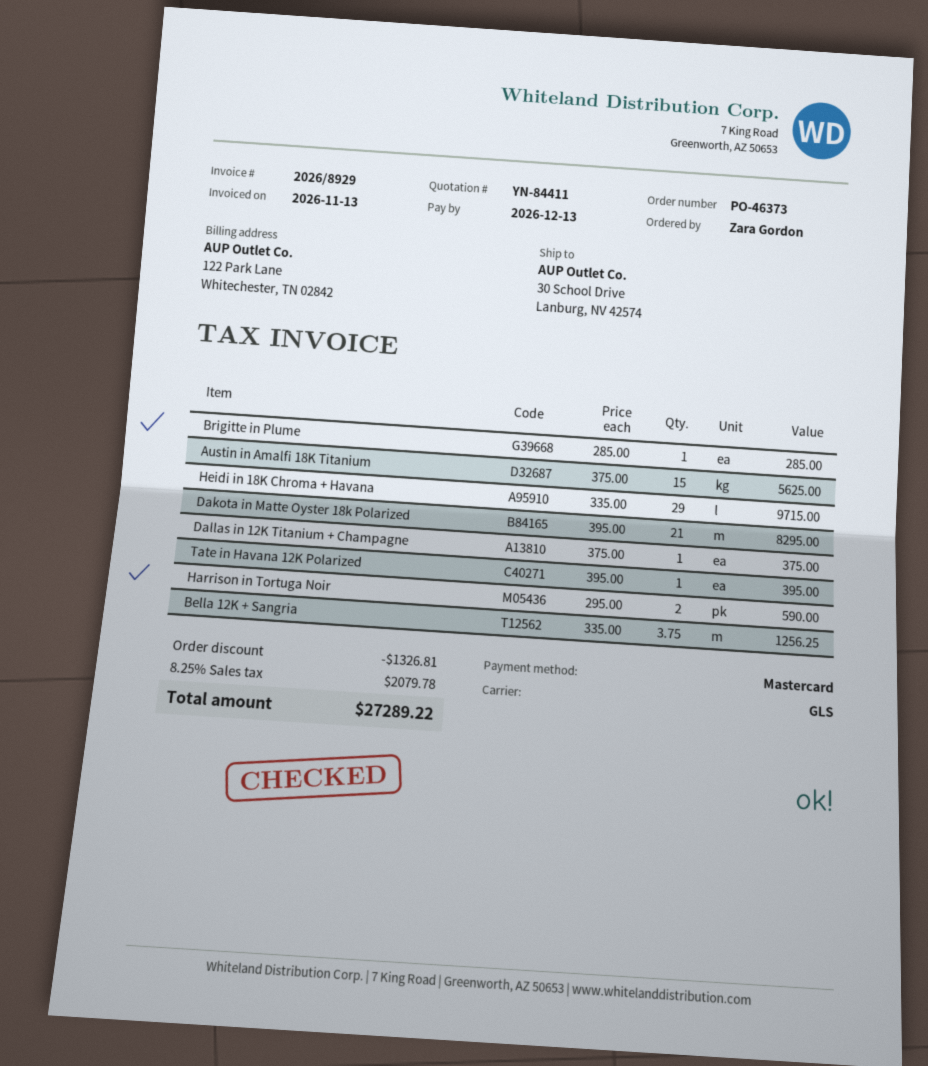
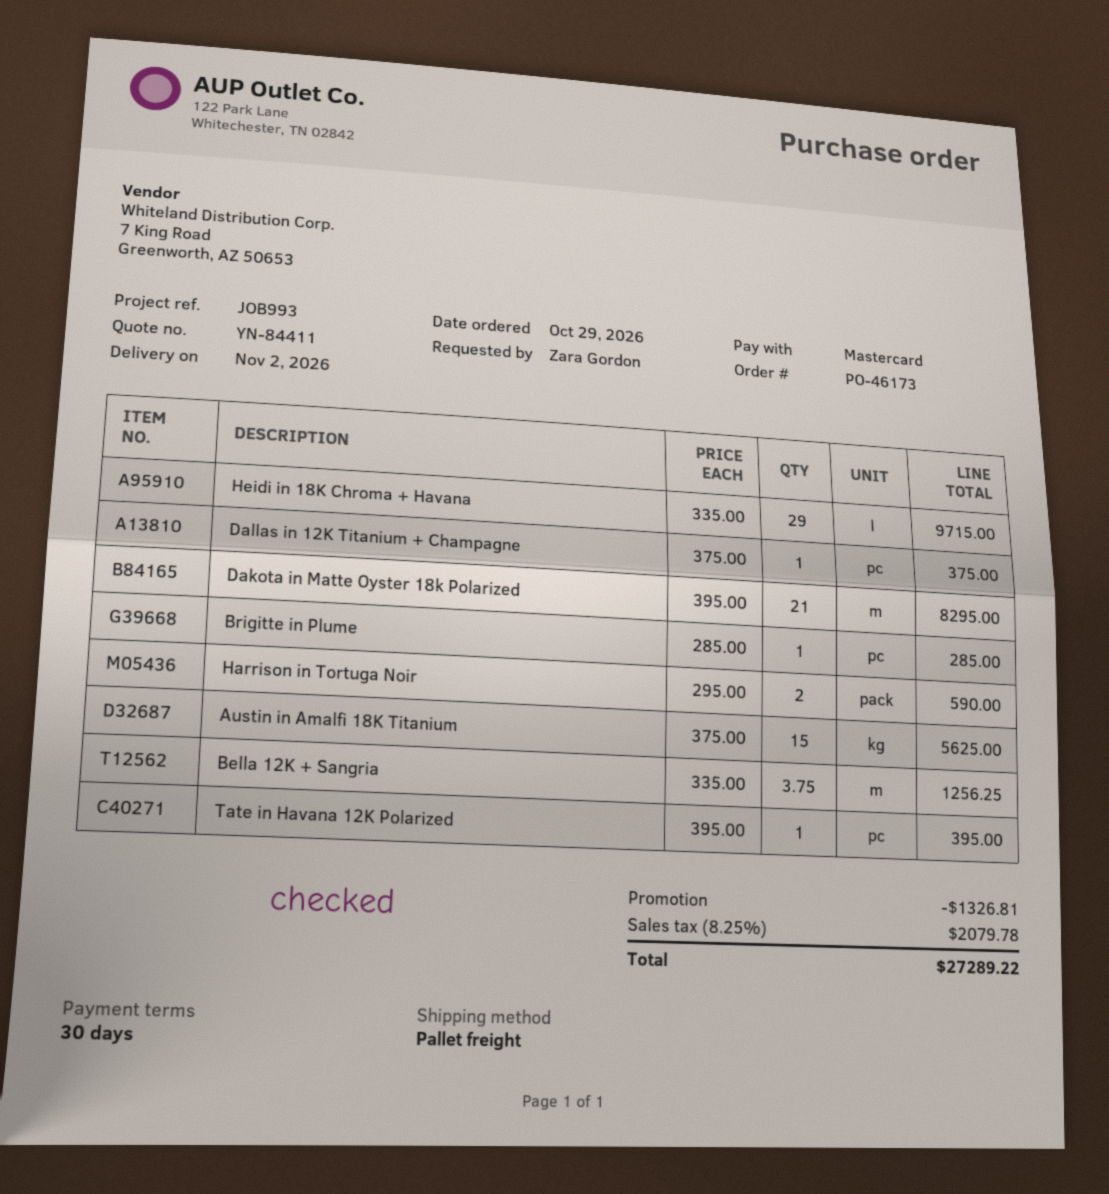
order number: PO-46373 -> PO-46173
shipping method: GLS -> pallet freight

